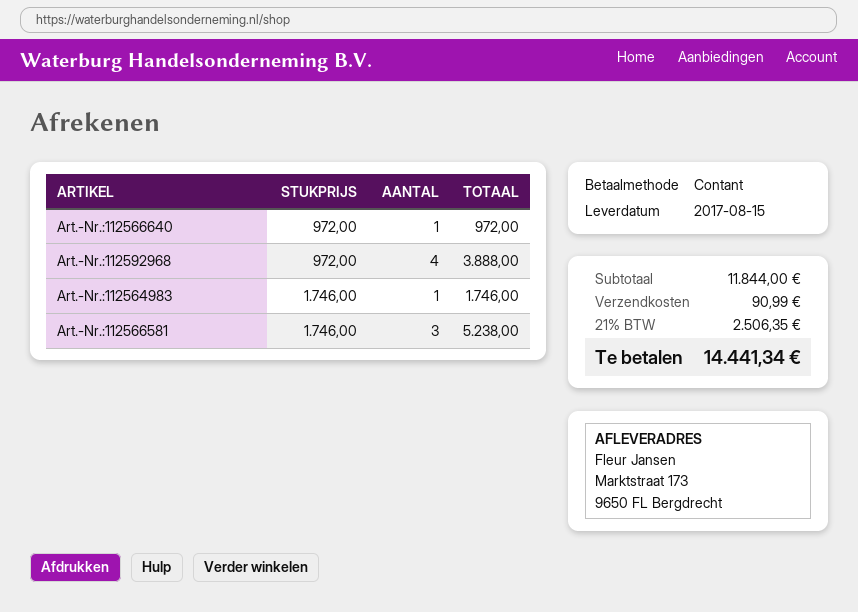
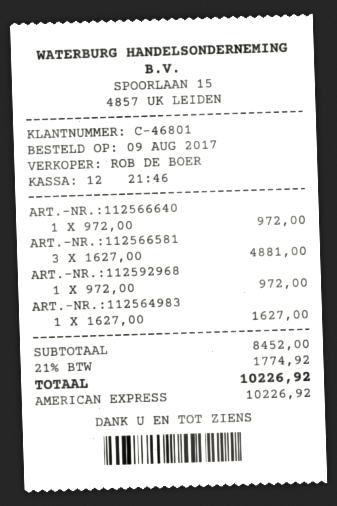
payment method: cash -> American Express
Art.-Nr.:112592968: 4 x 972.00 = 3888.00 -> 1 x 972.00 = 972.00
Art.-Nr.:112564983: 1 x 1746.00 = 1746.00 -> 1 x 1627.00 = 1627.00
Art.-Nr.:112566581: 3 x 1746.00 = 5238.00 -> 3 x 1627.00 = 4881.00
subtotal: 11844.00 -> 8452.00
shipping: 90.99 -> none
tax: 21% = 2506.35 -> 21% = 1774.92
total: 14441.34 -> 10226.92

